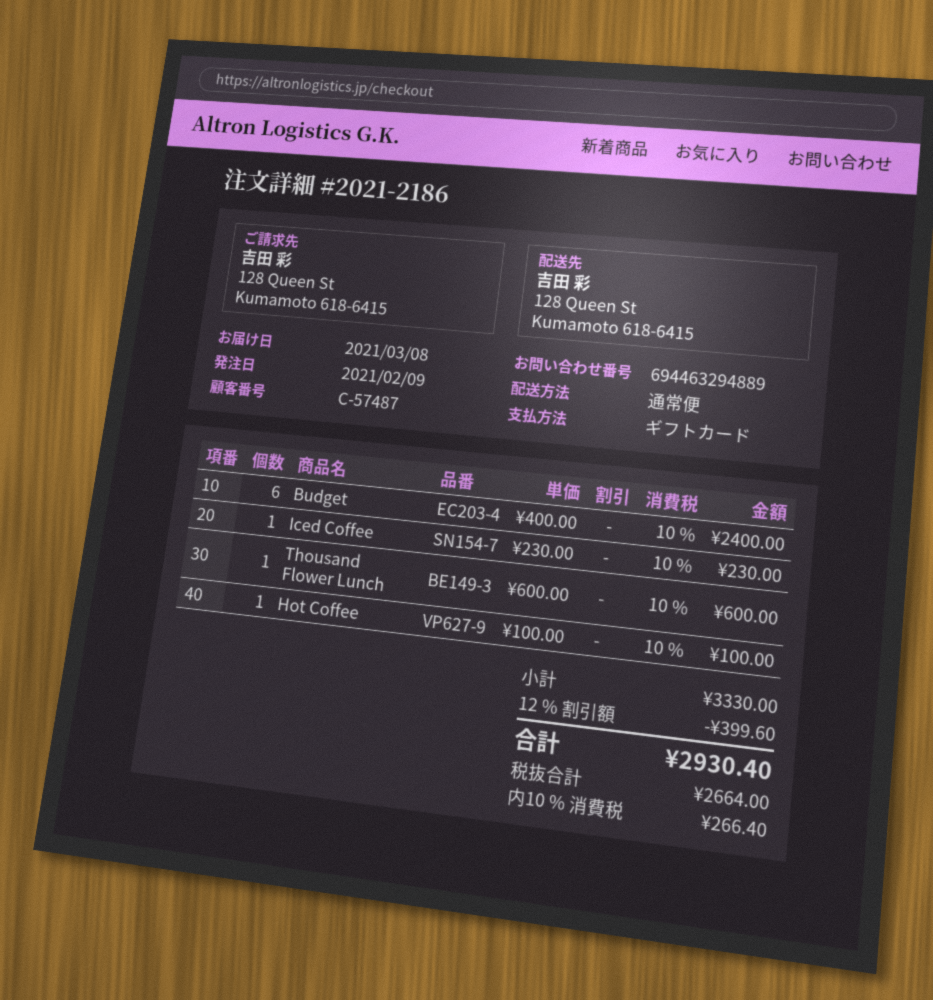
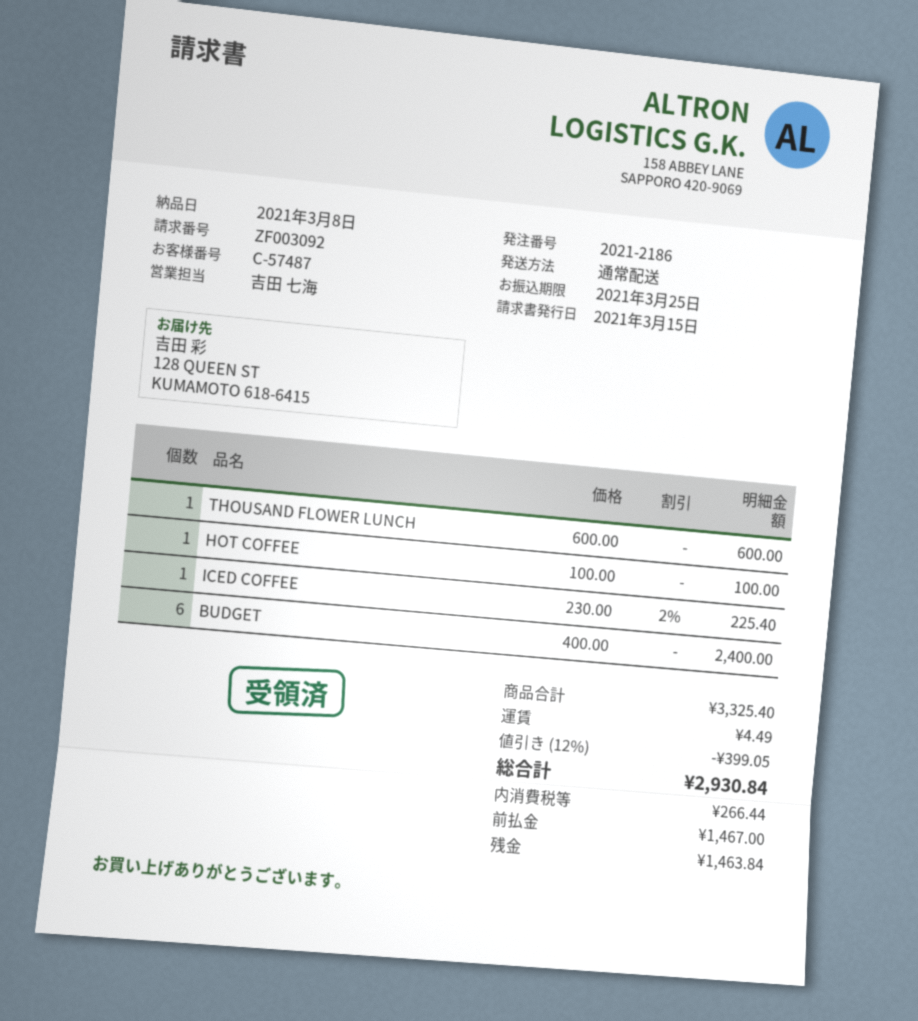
Iced Coffee: 1 x 230.00 = 230.00 -> 1 x 230.00 - 2% = 225.40
subtotal: 3330.00 -> 3325.40
discount: 12% = 399.60 -> 12% = 399.05
shipping: none -> 4.49
tax: 266.40 -> 266.44
total: 2930.40 -> 2930.84

